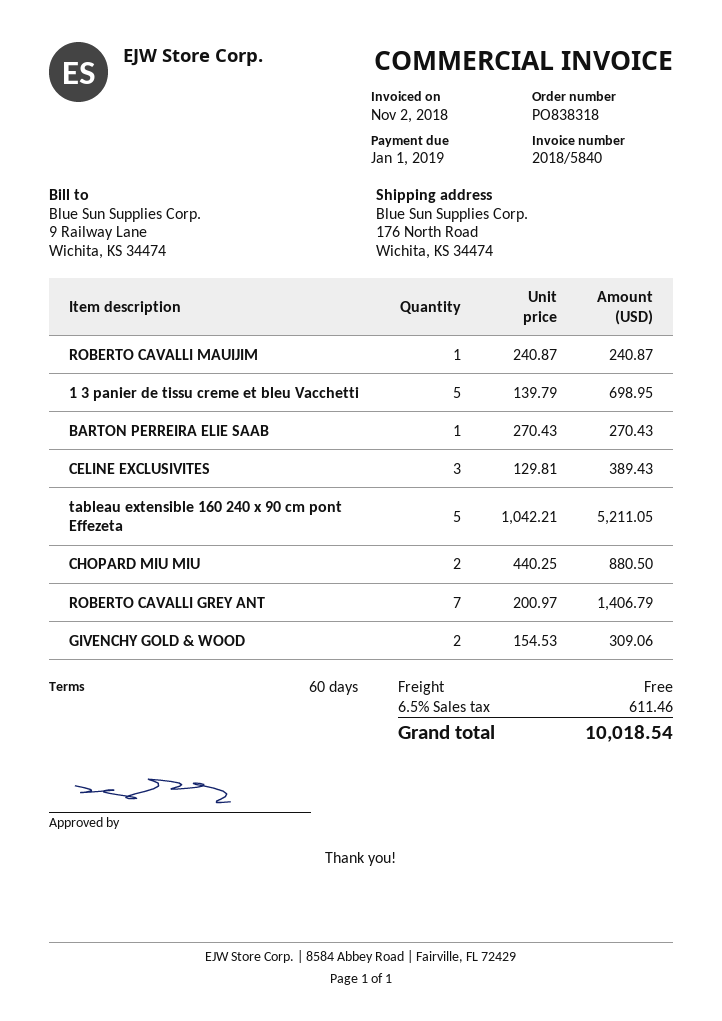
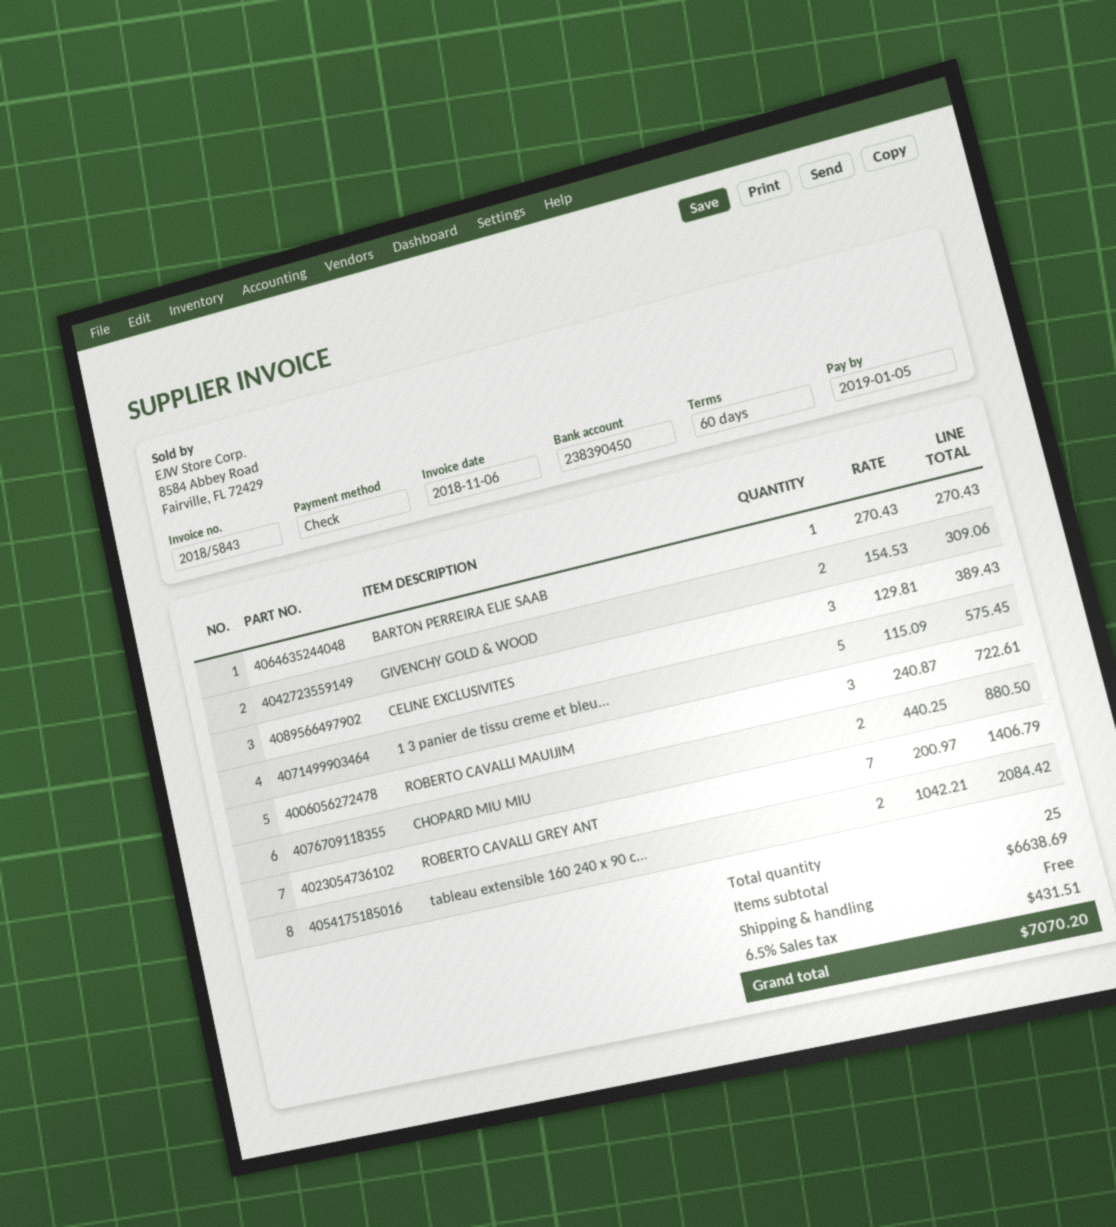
invoice number: 2018/5840 -> 2018/5843
invoice date: 2018-11-02 -> 2018-11-06
due date: 2019-01-01 -> 2019-01-05
ROBERTO CAVALLI MAUIJIM: 1 x 240.87 = 240.87 -> 3 x 240.87 = 722.61
1 3 panier de tissu creme et bleu Vacchetti: 5 x 139.79 = 698.95 -> 5 x 115.09 = 575.45
tableau extensible 160 240 x 90 cm pont Effezeta: 5 x 1042.21 = 5211.05 -> 2 x 1042.21 = 2084.42
tax: 6.5% = 611.46 -> 6.5% = 431.51
total: 10018.54 -> 7070.20

